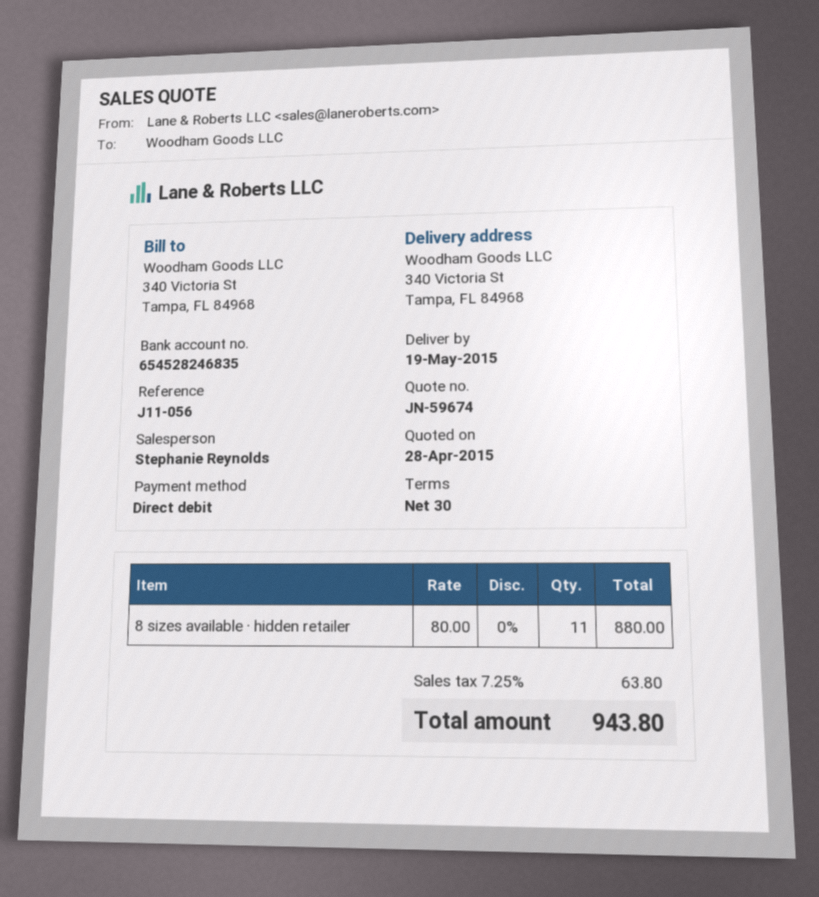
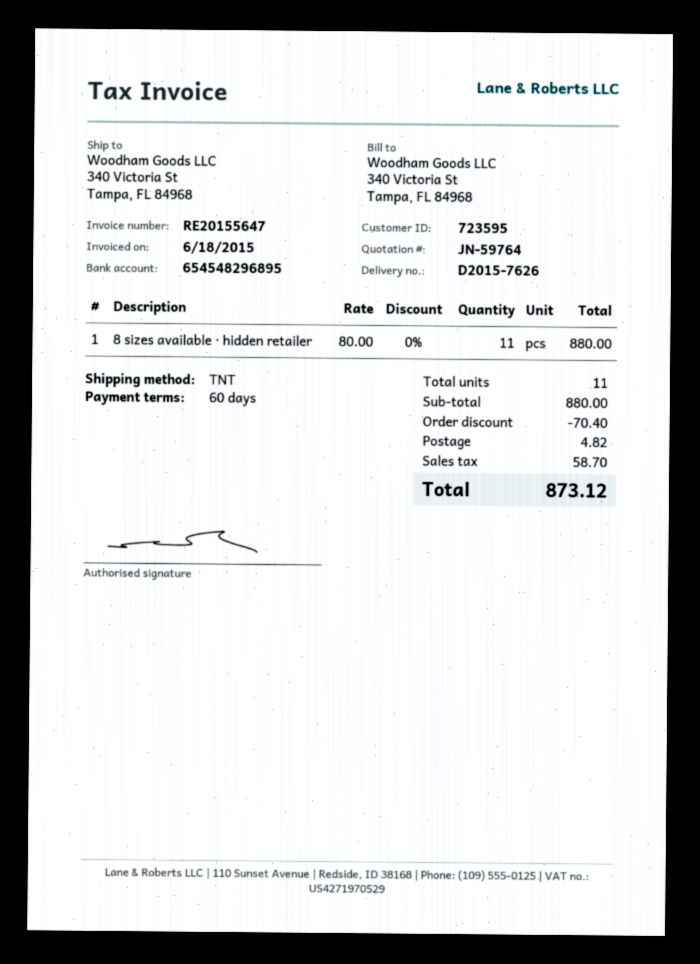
quote number: JN-59674 -> JN-59764
payment terms: 30 days -> 60 days
bank account: 654528246835 -> 654548296895
discount: none -> 70.40
shipping: none -> 4.82
tax: 63.80 -> 58.70
total: 943.80 -> 873.12

